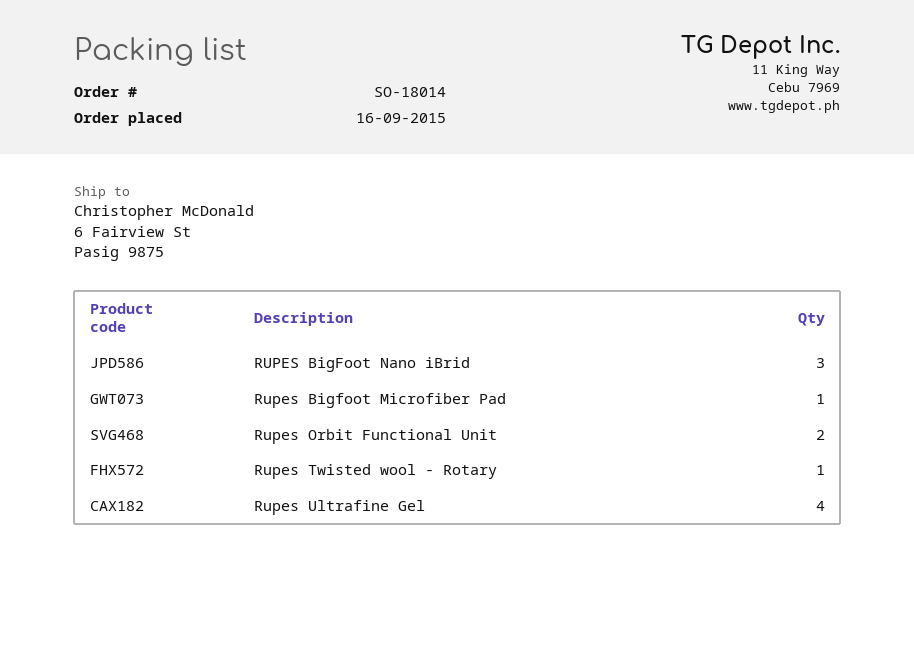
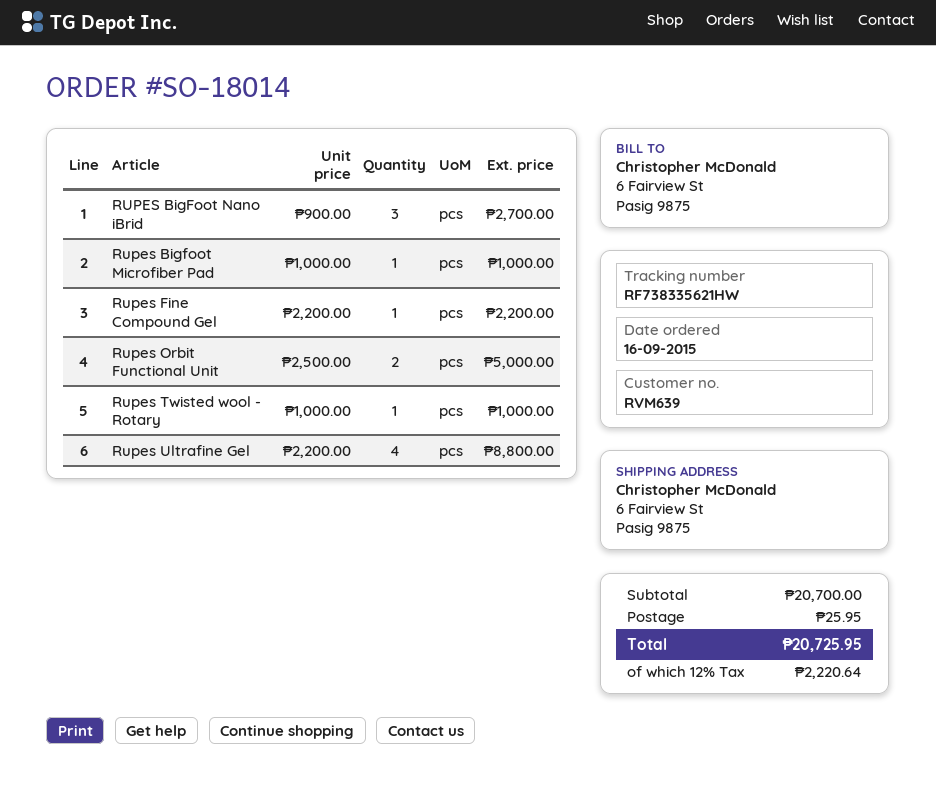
Rupes Fine Compound Gel: none -> 1

